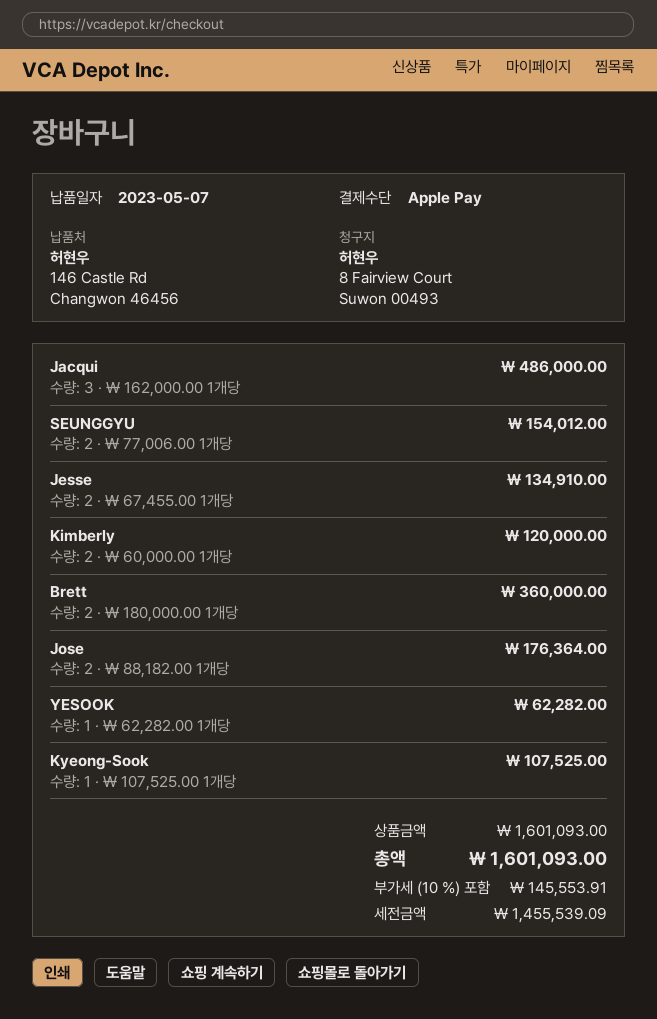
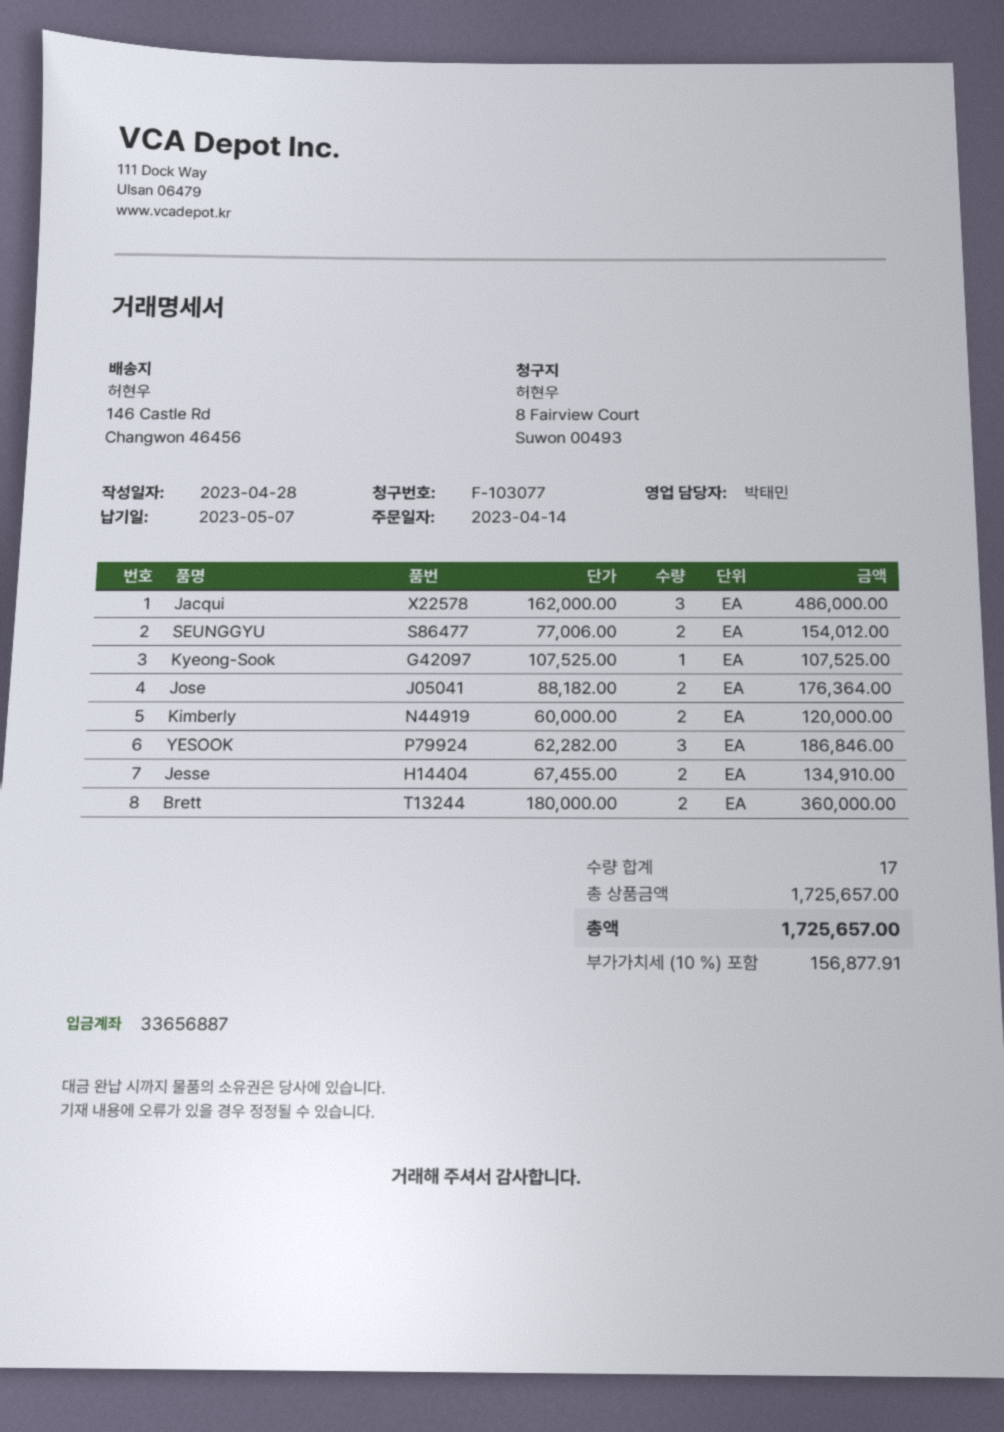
YESOOK: 1 x 62282.00 = 62282.00 -> 3 x 62282.00 = 186846.00
subtotal: 1601093.00 -> 1725657.00
tax: 10% = 145553.91 -> 10% = 156877.91
total: 1601093.00 -> 1725657.00

